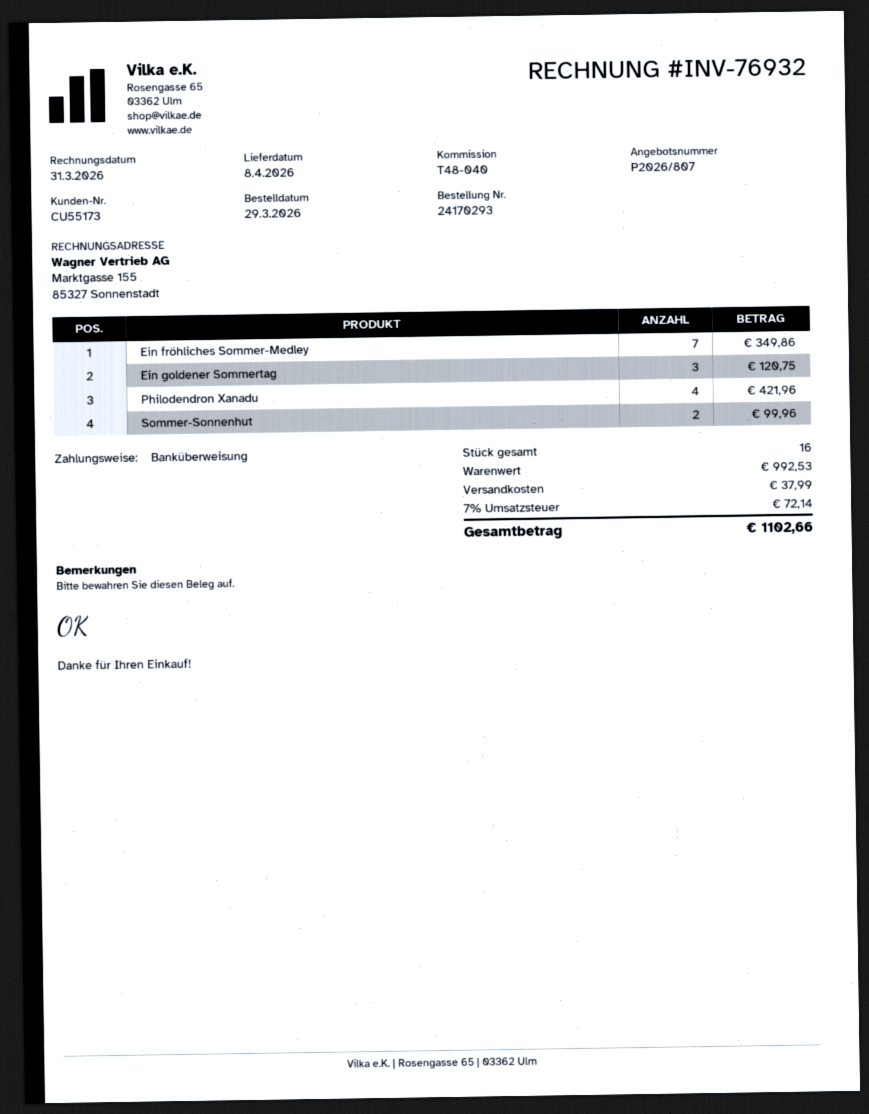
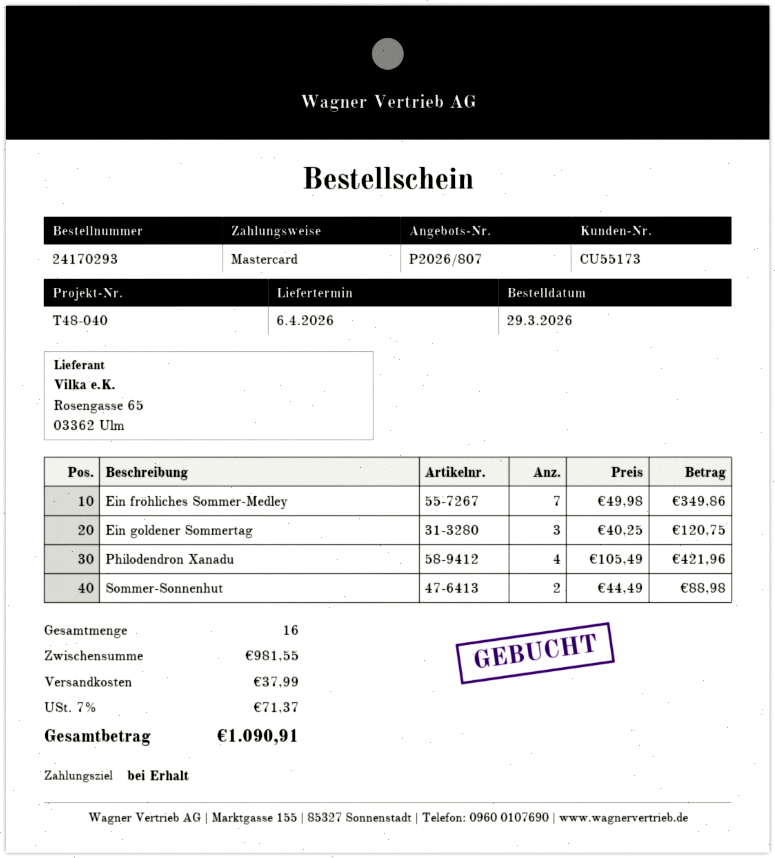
delivery date: 2026-04-08 -> 2026-04-06
payment method: bank transfer -> Mastercard
Sommer-Sonnenhut: 2 for 99.96 -> 2 for 88.98
subtotal: 992.53 -> 981.55
tax: 7% = 72.14 -> 7% = 71.37
total: 1102.66 -> 1090.91

